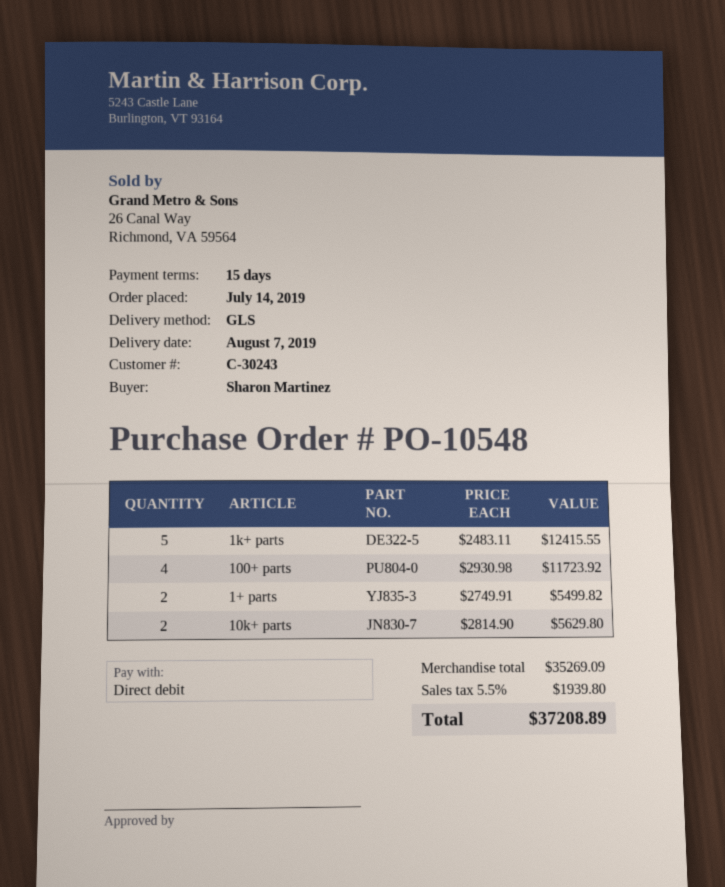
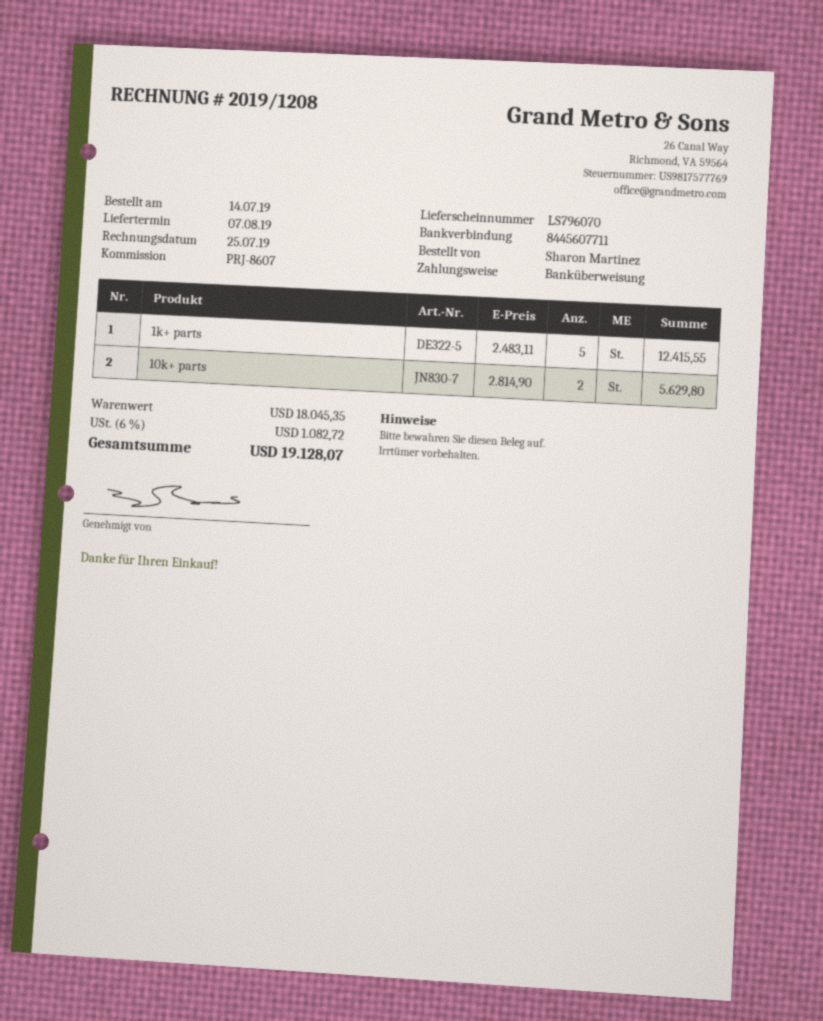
payment method: direct debit -> bank transfer
100+ parts: 4 x 2930.98 = 11723.92 -> none
1+ parts: 2 x 2749.91 = 5499.82 -> none
subtotal: 35269.09 -> 18045.35
tax: 5.5% = 1939.80 -> 6% = 1082.72
total: 37208.89 -> 19128.07

